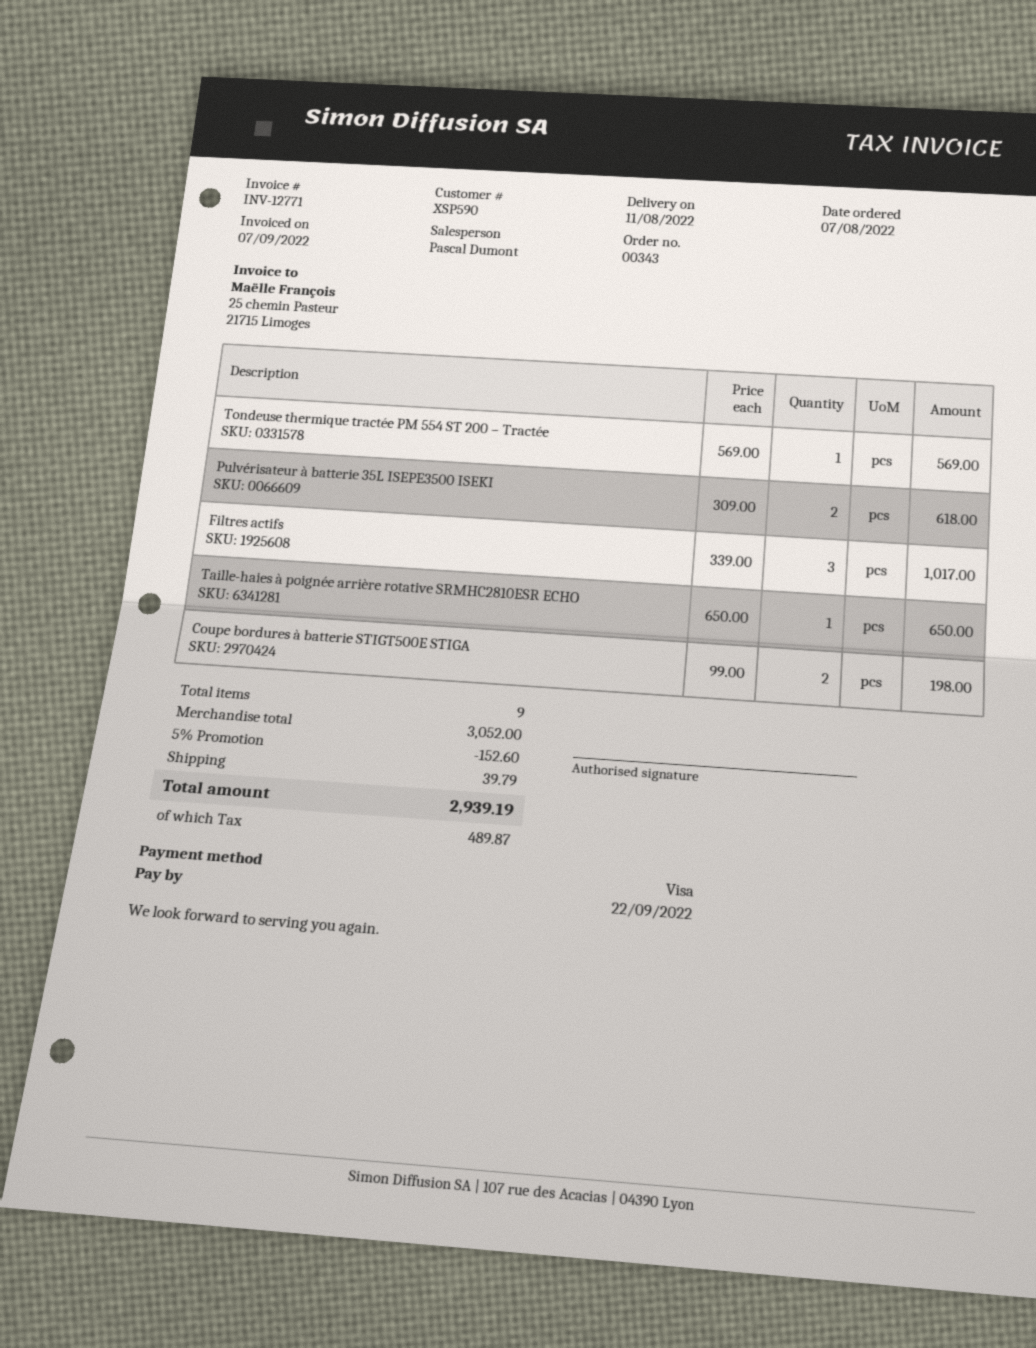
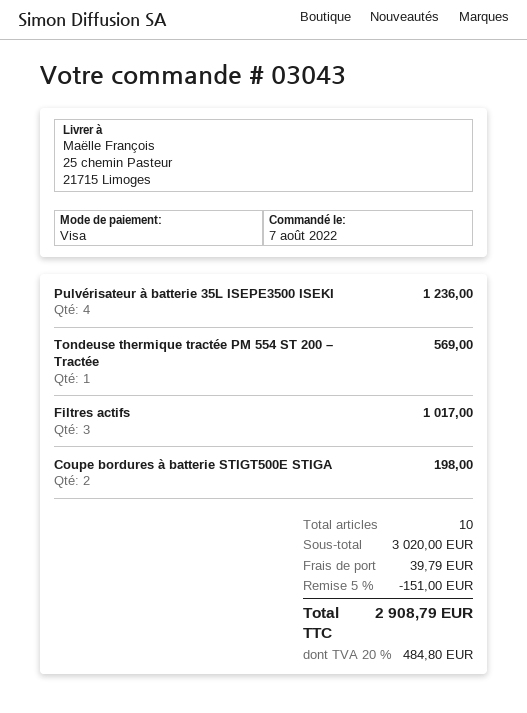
order number: 00343 -> 03043
Pulvérisateur à batterie 35L ISEPE3500 ISEKI: 2 for 618.00 -> 4 for 1236.00
Taille-haies à poignée arrière rotative SRMHC2810ESR ECHO: 1 for 650.00 -> none
total quantity: 9 -> 10
subtotal: 3052.00 -> 3020.00
discount: 5% = 152.60 -> 5% = 151.00
tax: 489.87 -> 484.80
total: 2939.19 -> 2908.79

